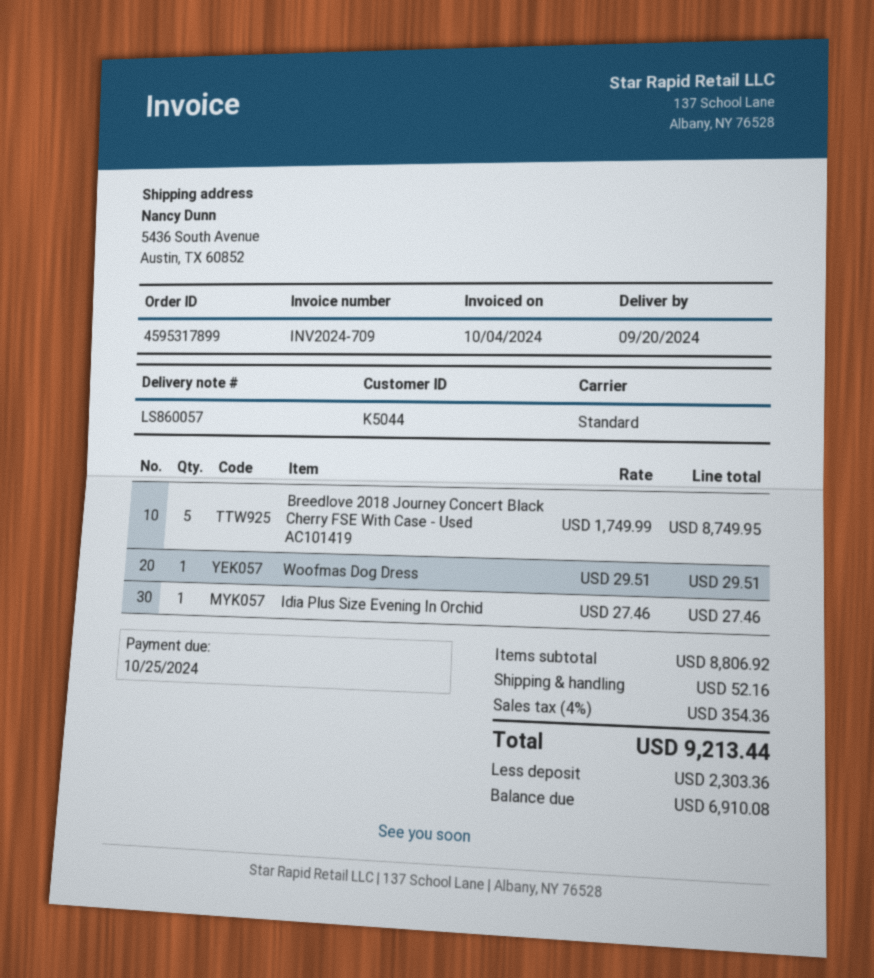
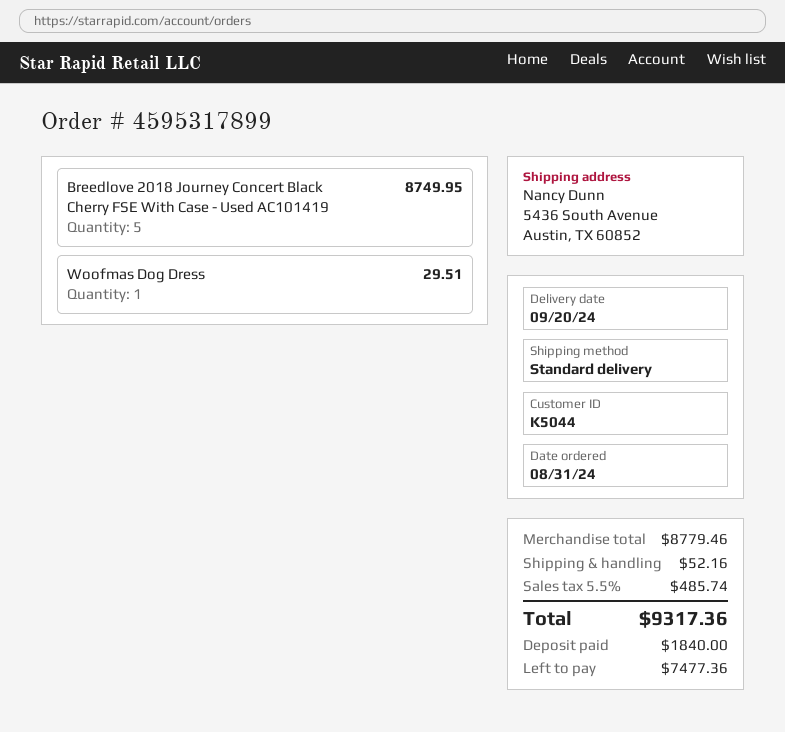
Idia Plus Size Evening In Orchid: 1 for 27.46 -> none
subtotal: 8806.92 -> 8779.46
tax: 4% = 354.36 -> 5.5% = 485.74
total: 9213.44 -> 9317.36
deposit: 2303.36 -> 1840.00
balance: 6910.08 -> 7477.36

